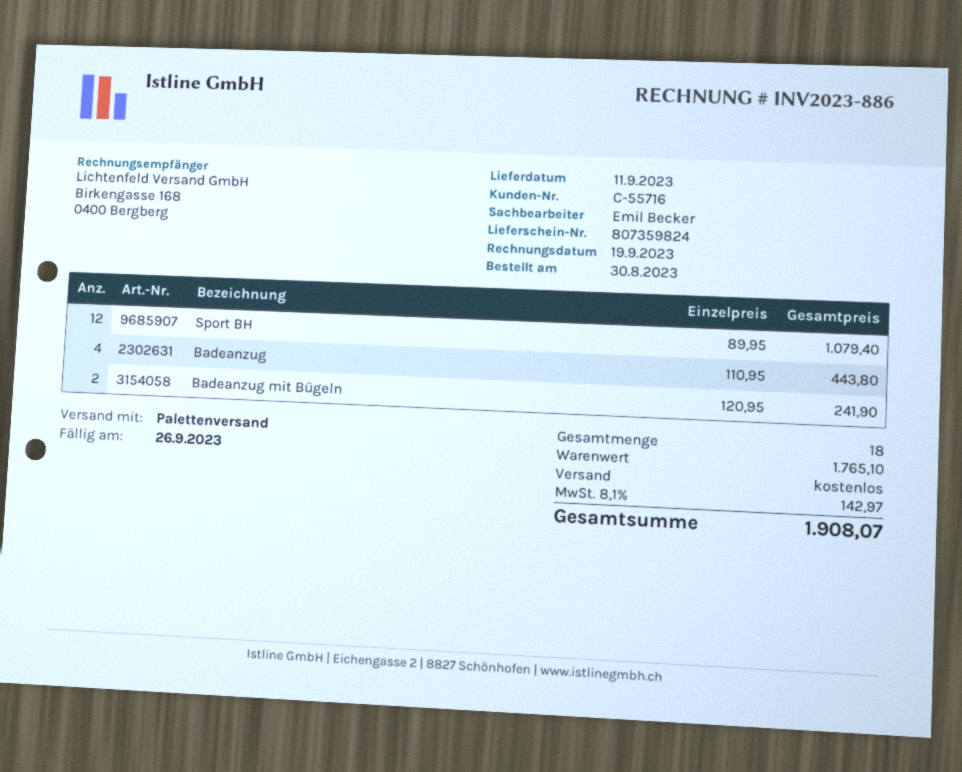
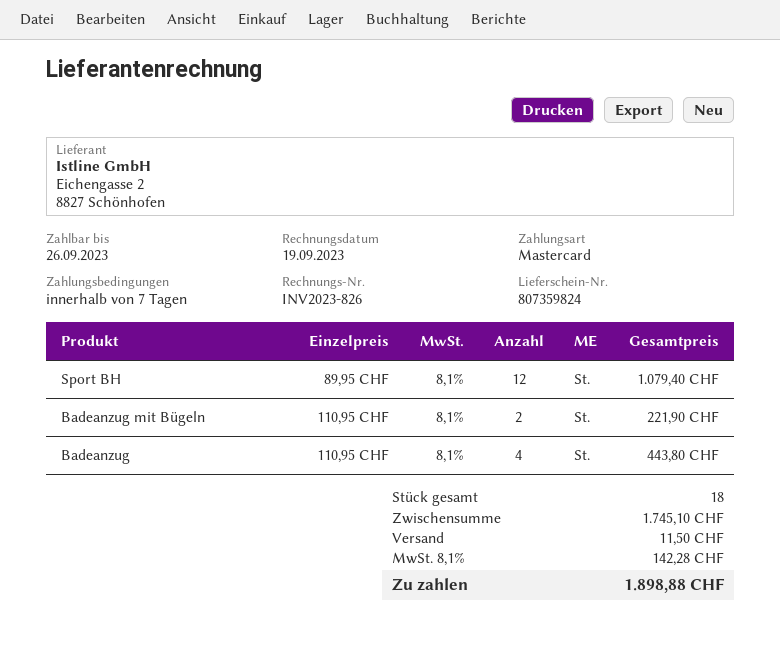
invoice number: INV2023-886 -> INV2023-826
Badeanzug mit Bügeln: 2 x 120.95 = 241.90 -> 2 x 110.95 = 221.90
subtotal: 1765.10 -> 1745.10
shipping: 0.00 -> 11.50
tax: 8.1% = 142.97 -> 8.1% = 142.28
total: 1908.07 -> 1898.88

